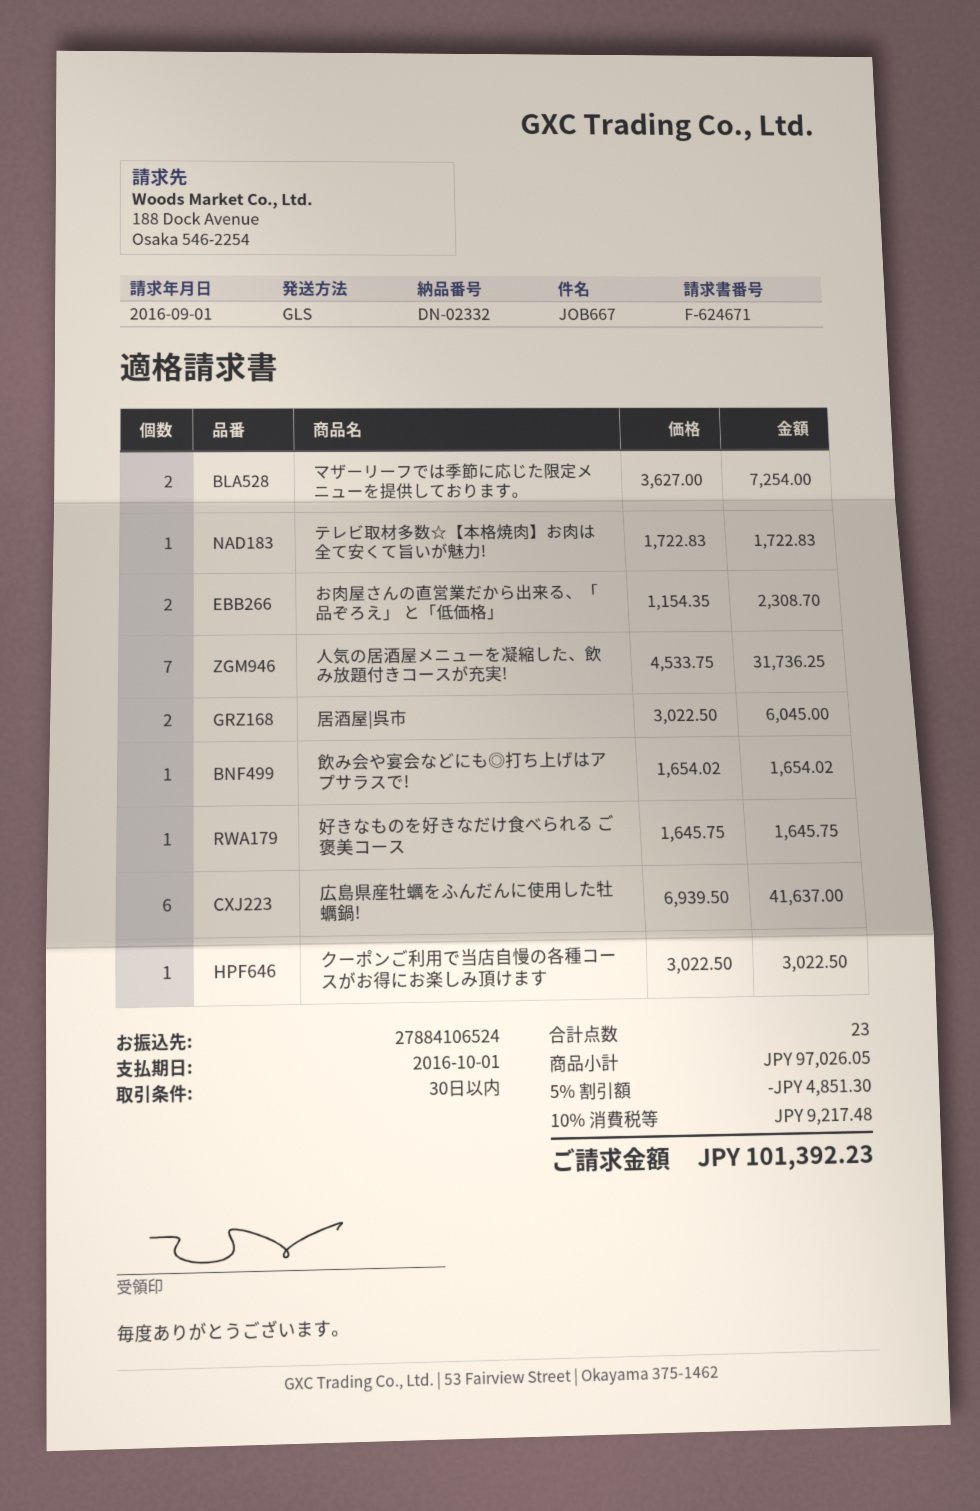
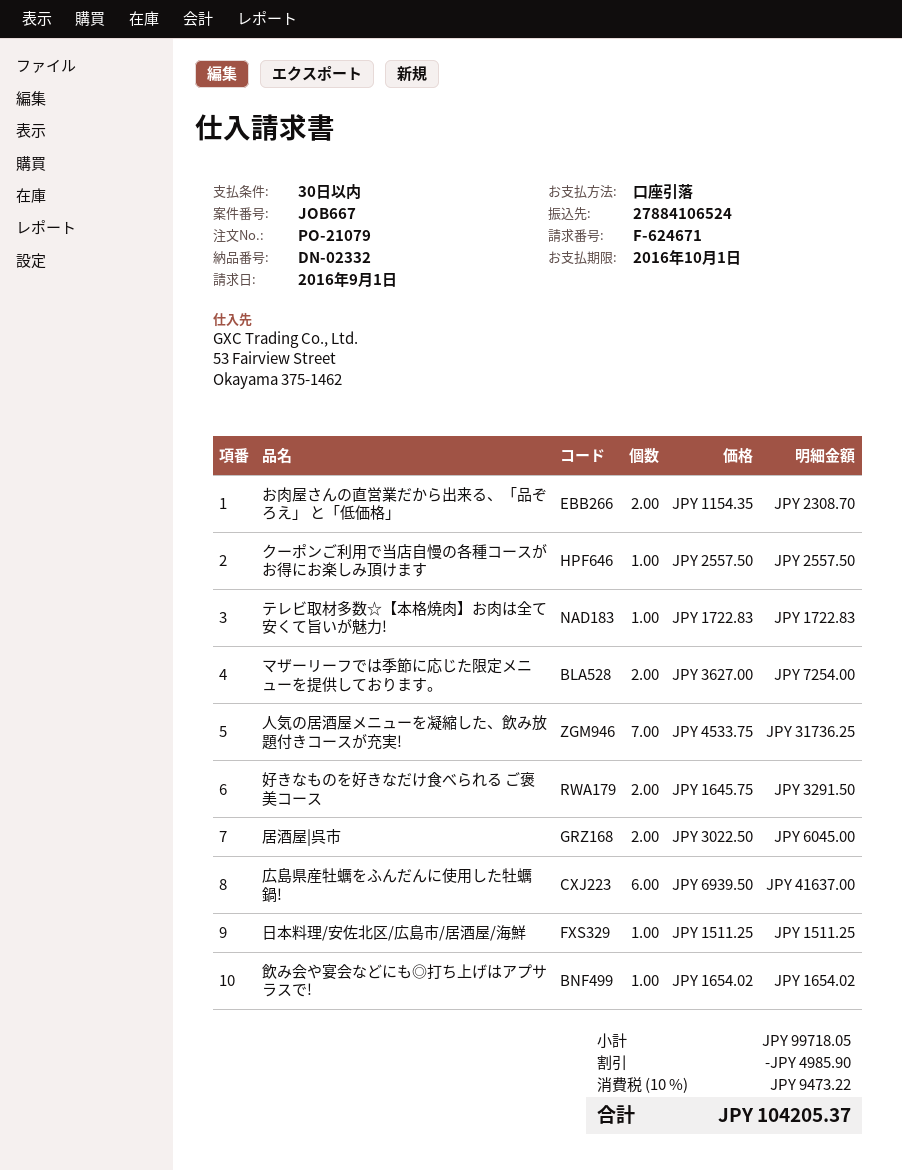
好きなものを好きなだけ食べられる ご褒美コース: 1 x 1645.75 = 1645.75 -> 2 x 1645.75 = 3291.50
クーポンご利用で当店自慢の各種コースがお得にお楽しみ頂けます: 1 x 3022.50 = 3022.50 -> 1 x 2557.50 = 2557.50
日本料理/安佐北区/広島市/居酒屋/海鮮: none -> 1 x 1511.25 = 1511.25
subtotal: 97026.05 -> 99718.05
discount: 4851.30 -> 4985.90
tax: 10% = 9217.48 -> 10% = 9473.22
total: 101392.23 -> 104205.37

